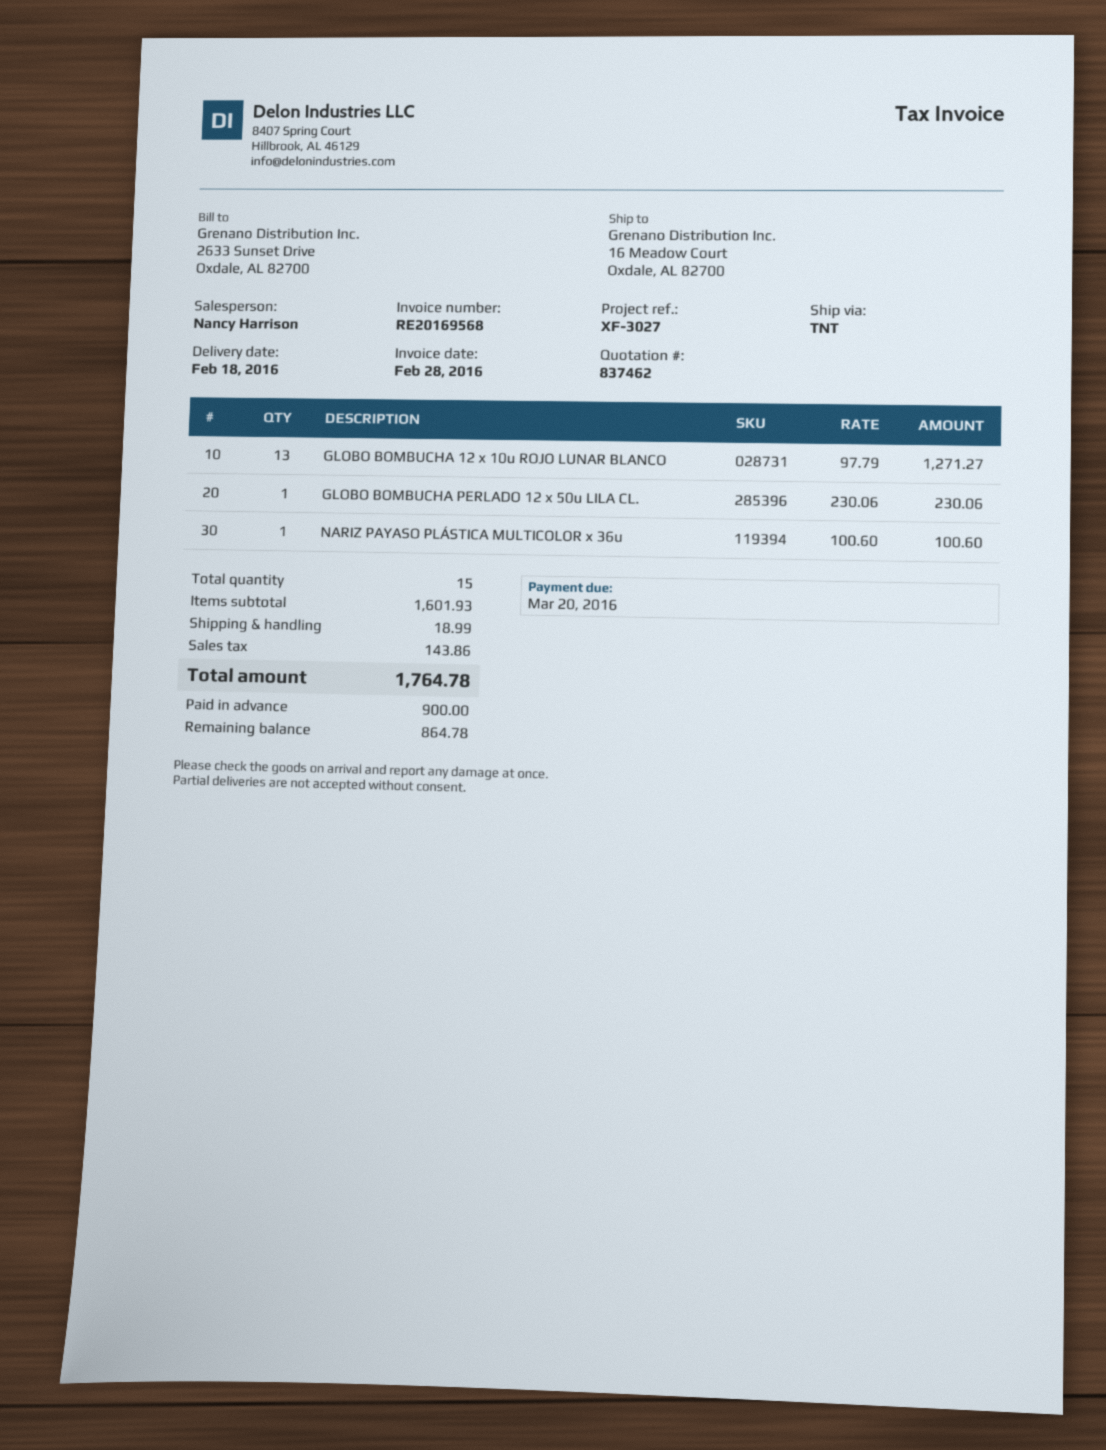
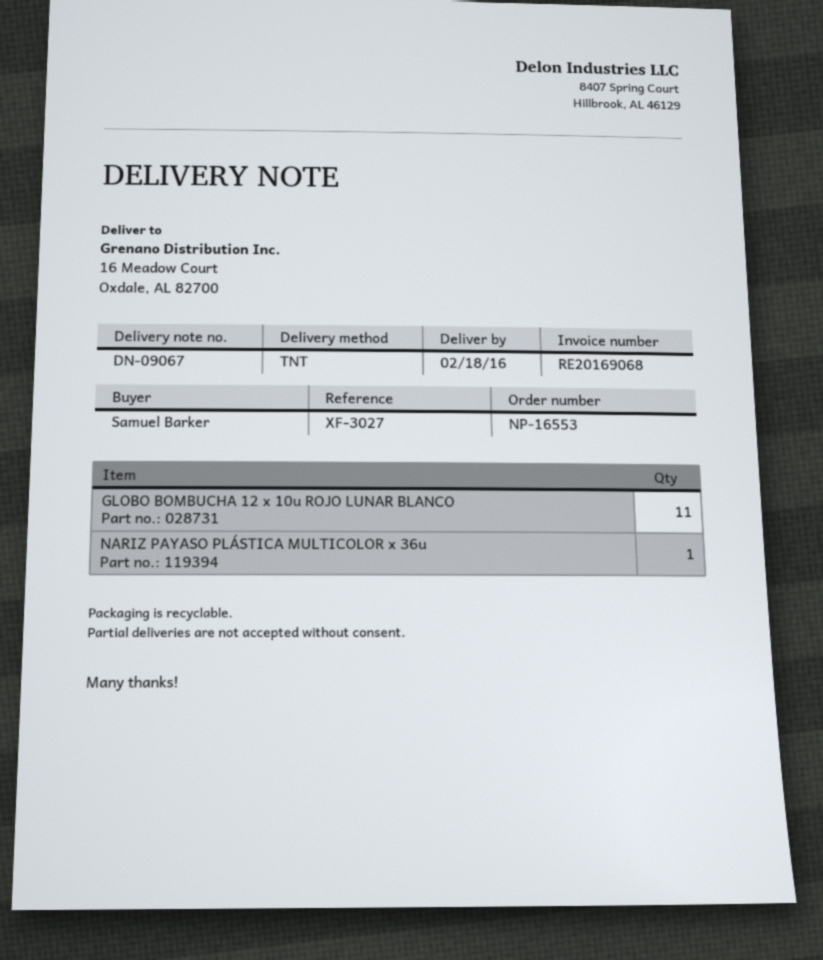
invoice number: RE20169568 -> RE20169068
GLOBO BOMBUCHA 12 x 10u ROJO LUNAR BLANCO: 13 -> 11
GLOBO BOMBUCHA PERLADO 12 x 50u LILA CL.: 1 -> none

